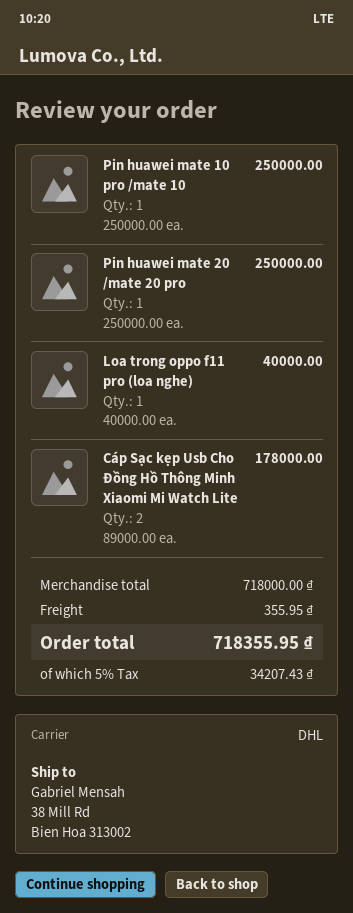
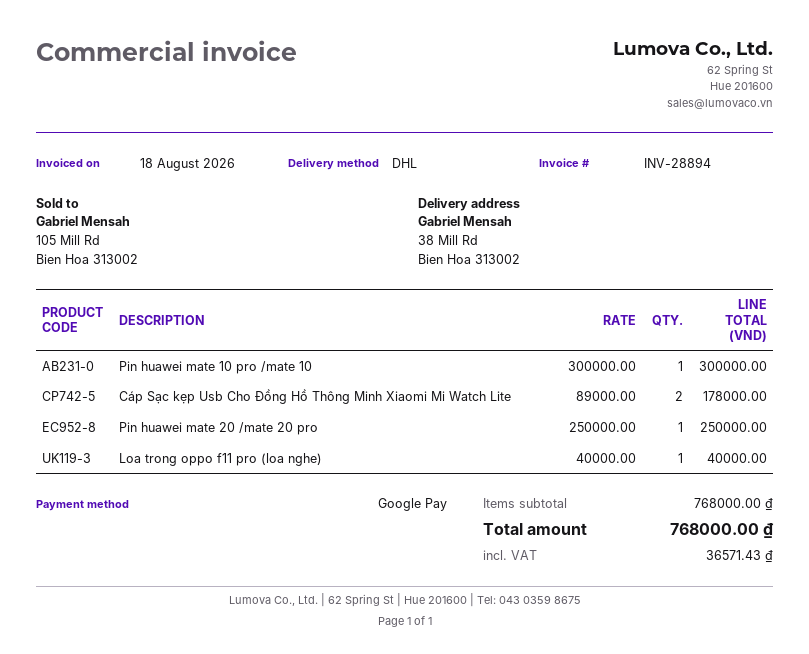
Pin huawei mate 10 pro /mate 10: 1 x 250000.00 = 250000.00 -> 1 x 300000.00 = 300000.00
subtotal: 718000.00 -> 768000.00
shipping: 355.95 -> none
tax: 34207.43 -> 36571.43
total: 718355.95 -> 768000.00

